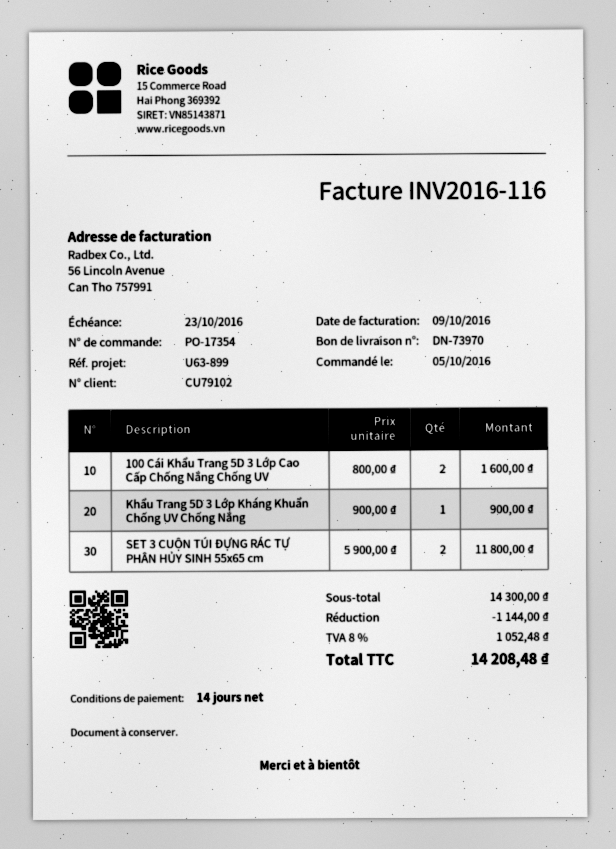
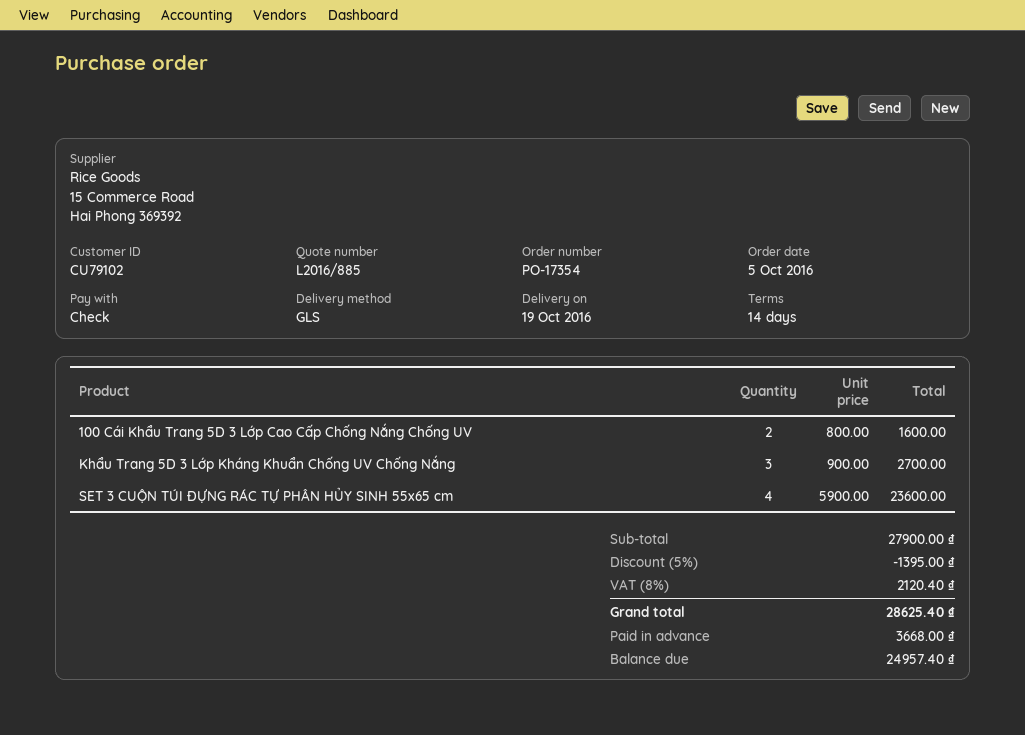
Khẩu Trang 5D 3 Lớp Kháng Khuẩn Chống UV Chống Nắng: 1 x 900.00 = 900.00 -> 3 x 900.00 = 2700.00
SET 3 CUỘN TÚI ĐỰNG RÁC TỰ PHÂN HỦY SINH 55x65 cm: 2 x 5900.00 = 11800.00 -> 4 x 5900.00 = 23600.00
subtotal: 14300.00 -> 27900.00
discount: 1144.00 -> 1395.00
tax: 8% = 1052.48 -> 8% = 2120.40
total: 14208.48 -> 28625.40

